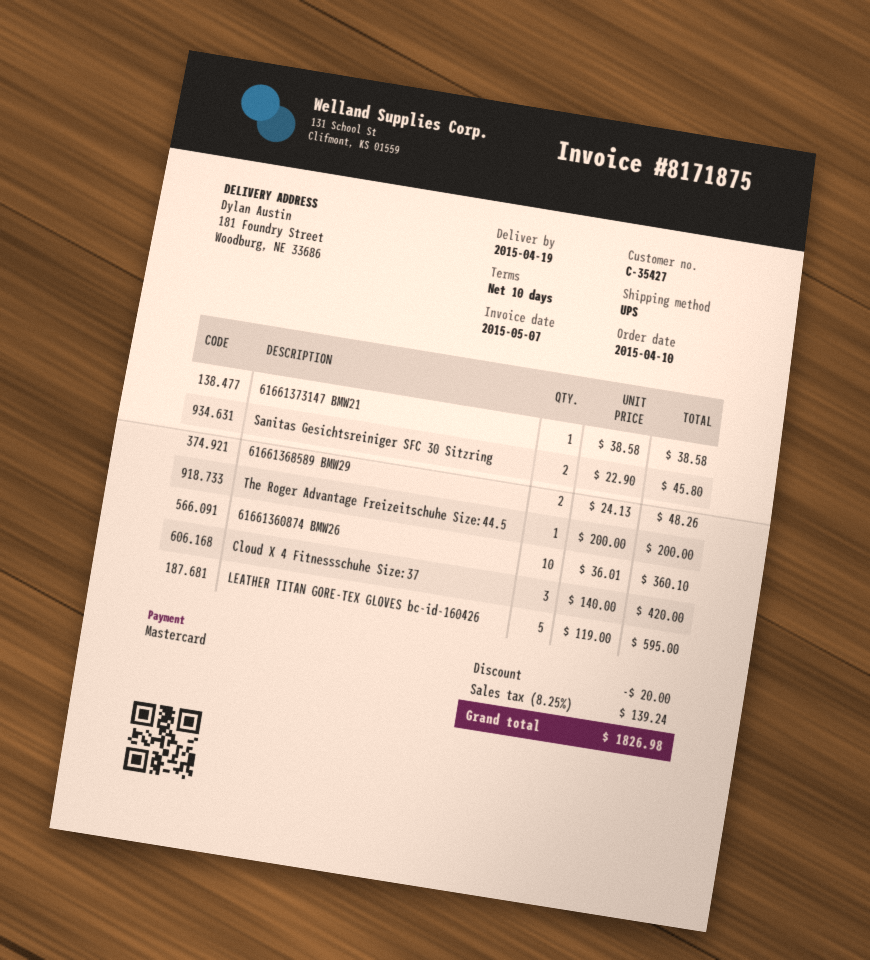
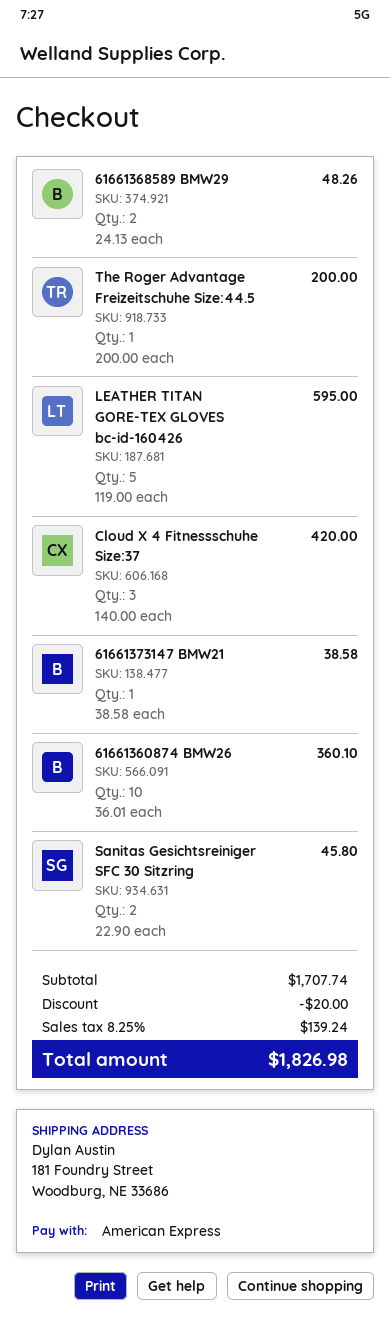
payment method: Mastercard -> American Express

